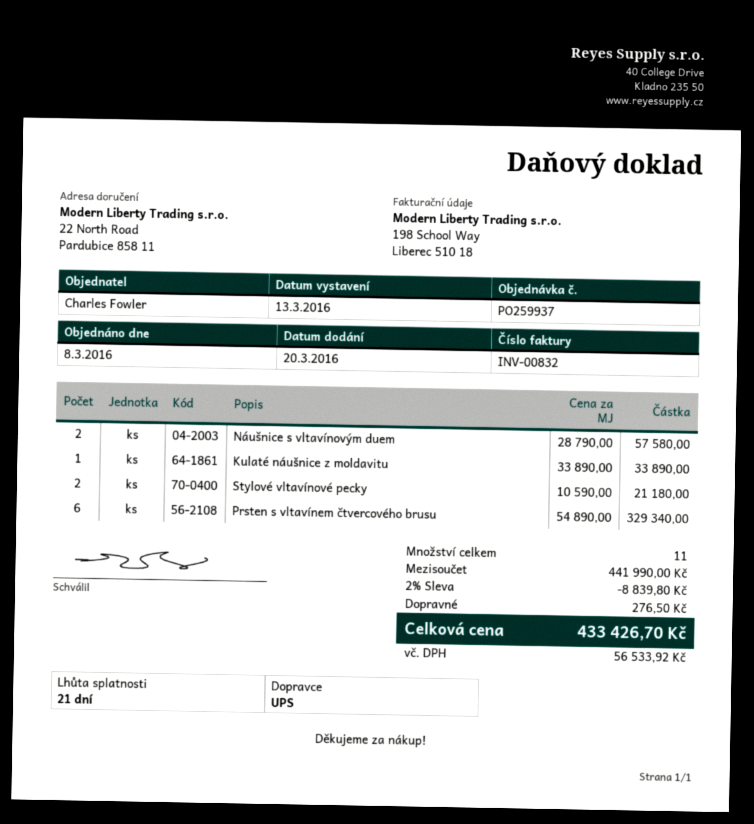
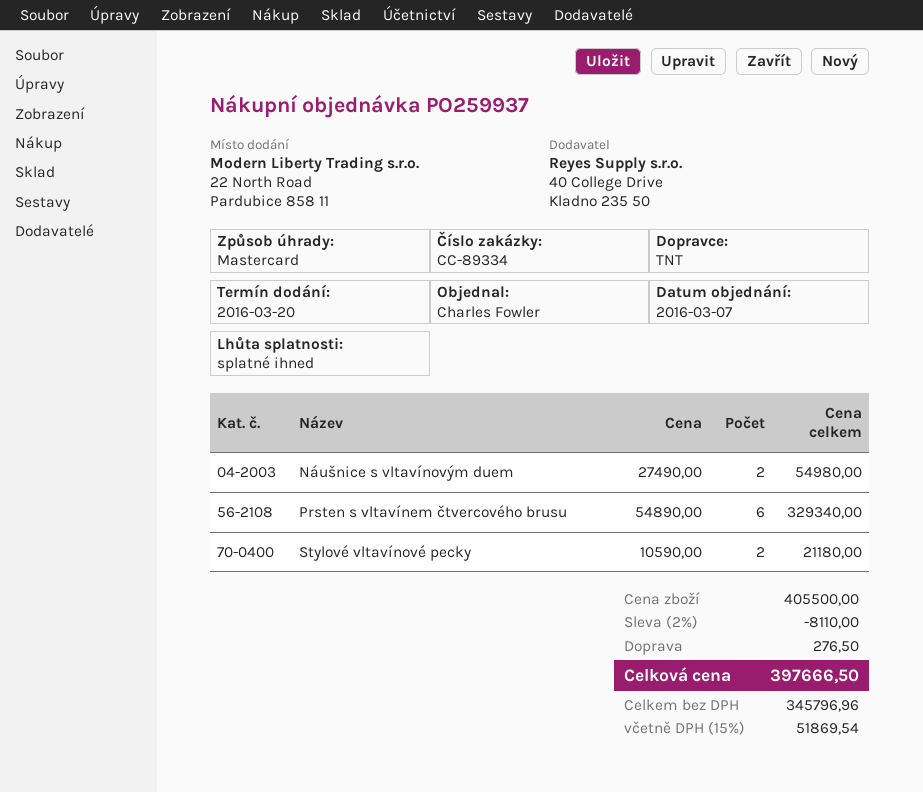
order date: 2016-03-08 -> 2016-03-07
payment terms: 21 days -> on receipt
shipping method: UPS -> TNT
Náušnice s vltavínovým duem: 2 x 28790.00 = 57580.00 -> 2 x 27490.00 = 54980.00
Kulaté náušnice z moldavitu: 1 x 33890.00 = 33890.00 -> none
subtotal: 441990.00 -> 405500.00
discount: 2% = 8839.80 -> 2% = 8110.00
tax: 56533.92 -> 51869.54
total: 433426.70 -> 397666.50

